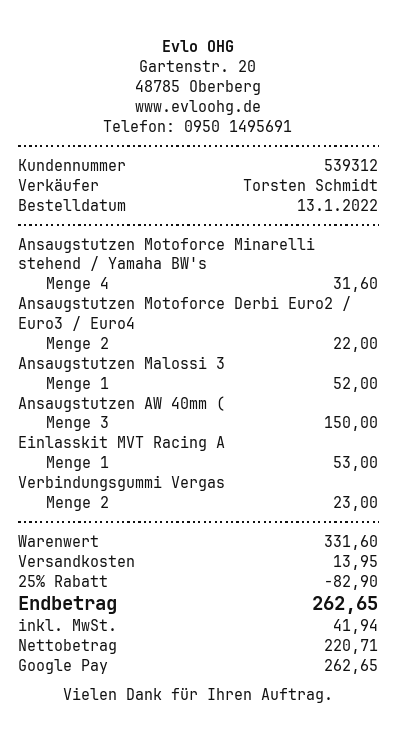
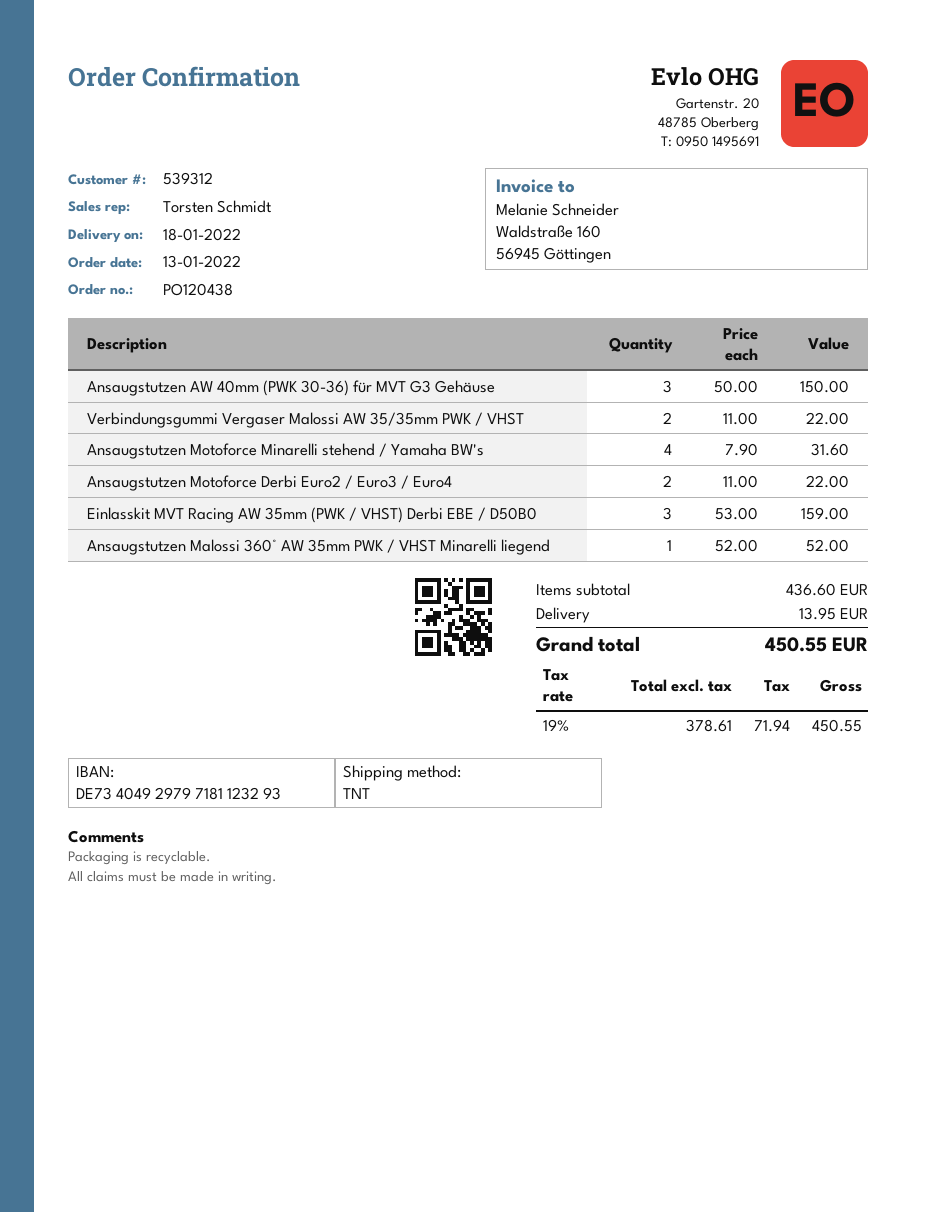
Einlasskit MVT Racing A: 1 for 53.00 -> 3 for 159.00
Verbindungsgummi Vergas: 2 for 23.00 -> 2 for 22.00
subtotal: 331.60 -> 436.60
discount: 25% = 82.90 -> none
net: 220.71 -> 378.61
tax: 41.94 -> 71.94
total: 262.65 -> 450.55

